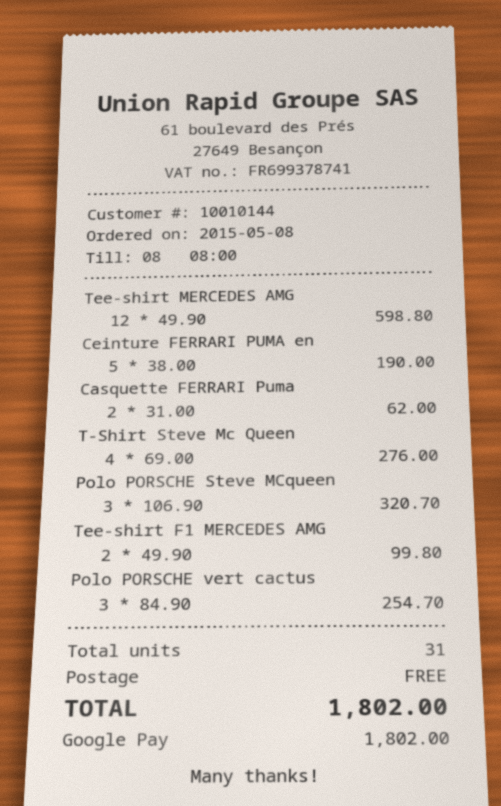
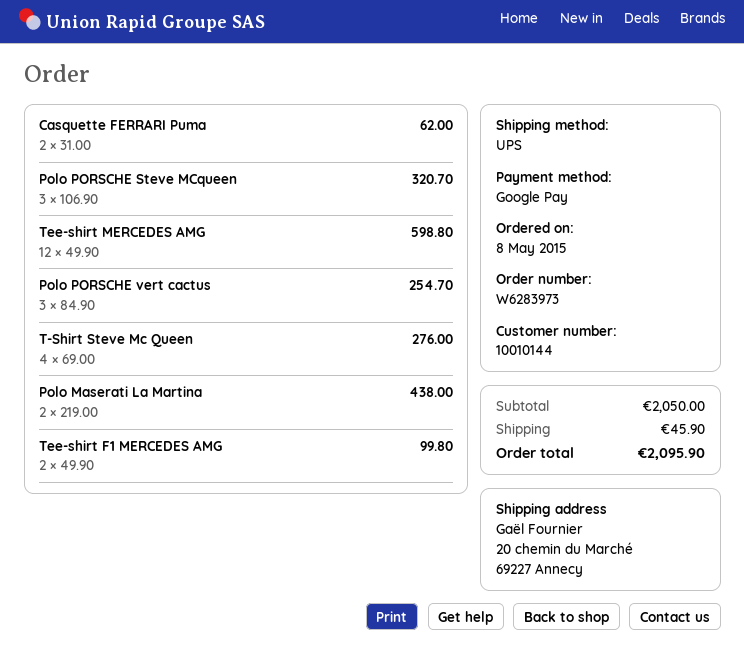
Ceinture FERRARI PUMA en: 5 x 38.00 = 190.00 -> none
Polo Maserati La Martina: none -> 2 x 219.00 = 438.00
shipping: 0.00 -> 45.90
total: 1802.00 -> 2095.90

